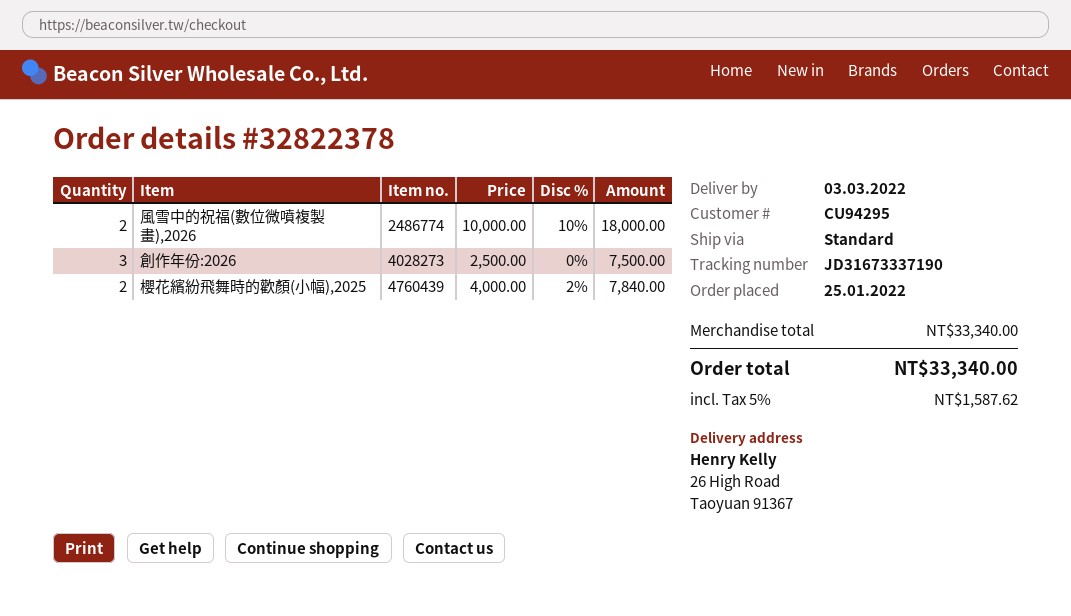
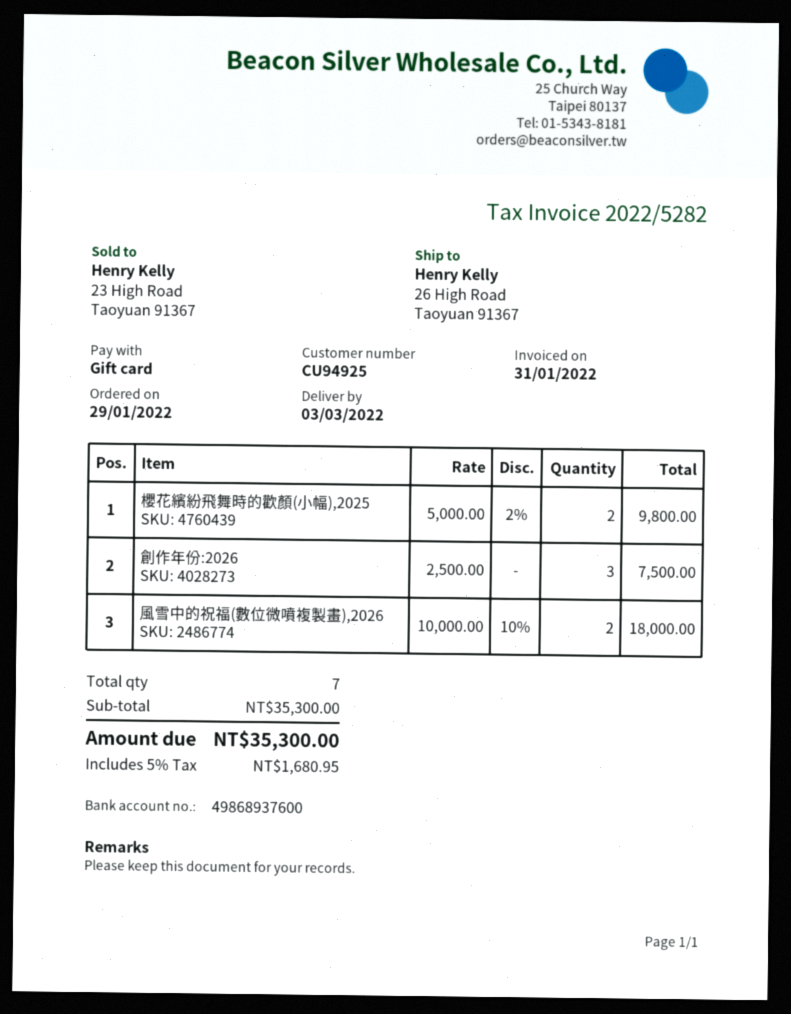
order date: 2022-01-25 -> 2022-01-29
customer number: CU94295 -> CU94925
櫻花繽紛飛舞時的歡顏(小幅),2025: 2 x 4000.00 - 2% = 7840.00 -> 2 x 5000.00 - 2% = 9800.00
subtotal: 33340.00 -> 35300.00
tax: 5% = 1587.62 -> 5% = 1680.95
total: 33340.00 -> 35300.00

